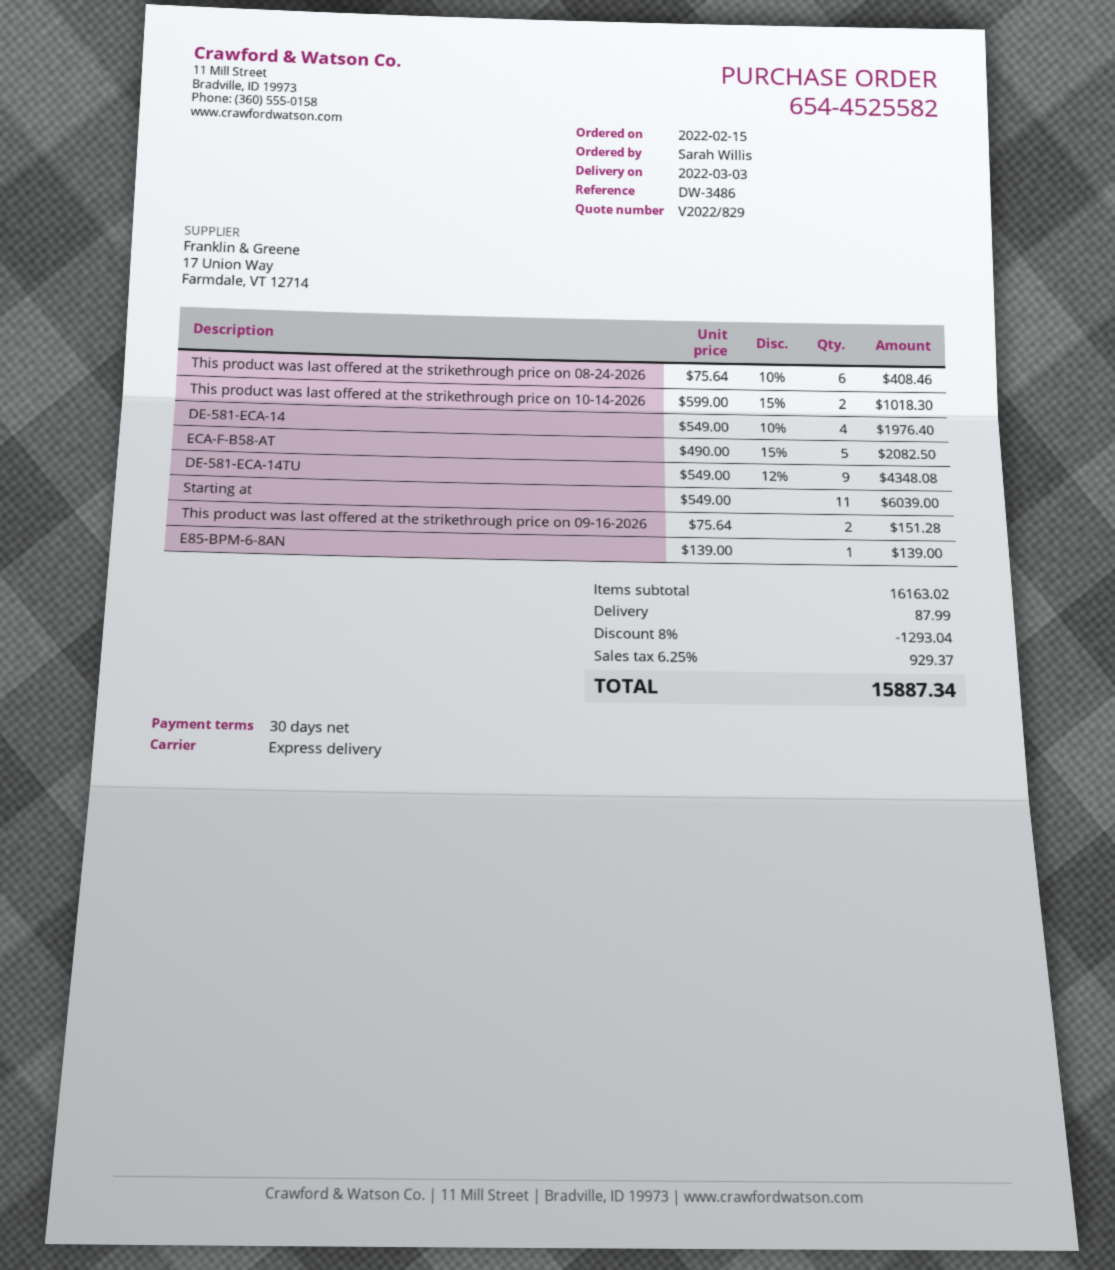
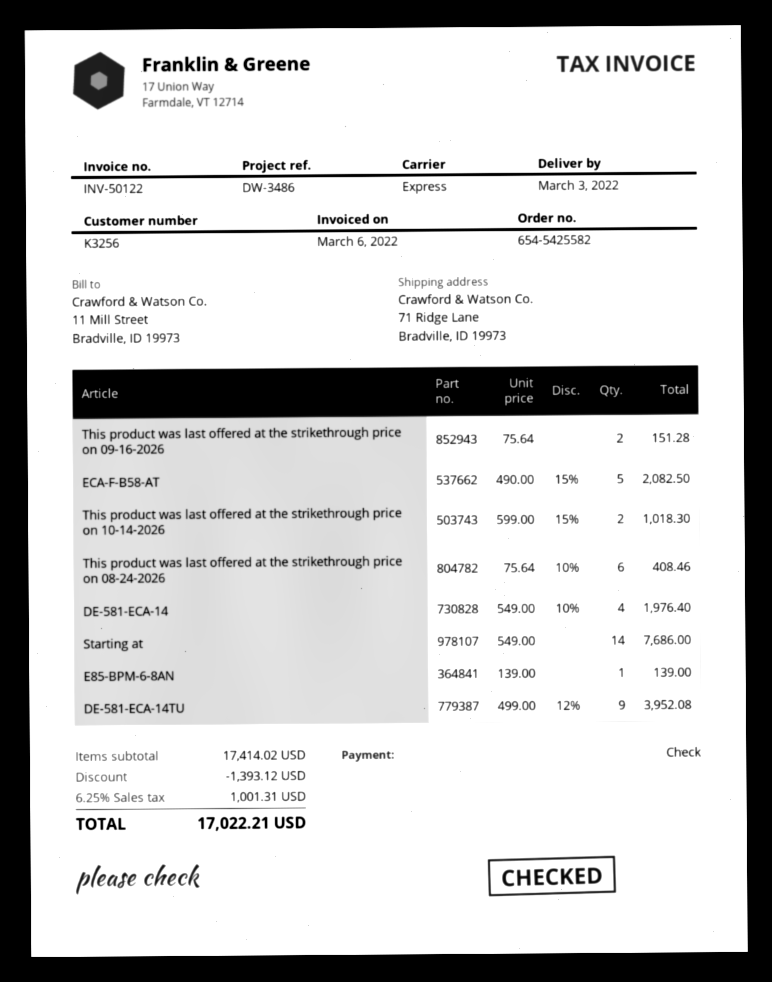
order number: 654-4525582 -> 654-5425582
DE-581-ECA-14TU: 9 x 549.00 - 12% = 4348.08 -> 9 x 499.00 - 12% = 3952.08
Starting at: 11 x 549.00 = 6039.00 -> 14 x 549.00 = 7686.00
subtotal: 16163.02 -> 17414.02
discount: 1293.04 -> 1393.12
shipping: 87.99 -> none
tax: 6.25% = 929.37 -> 6.25% = 1001.31
total: 15887.34 -> 17022.21

